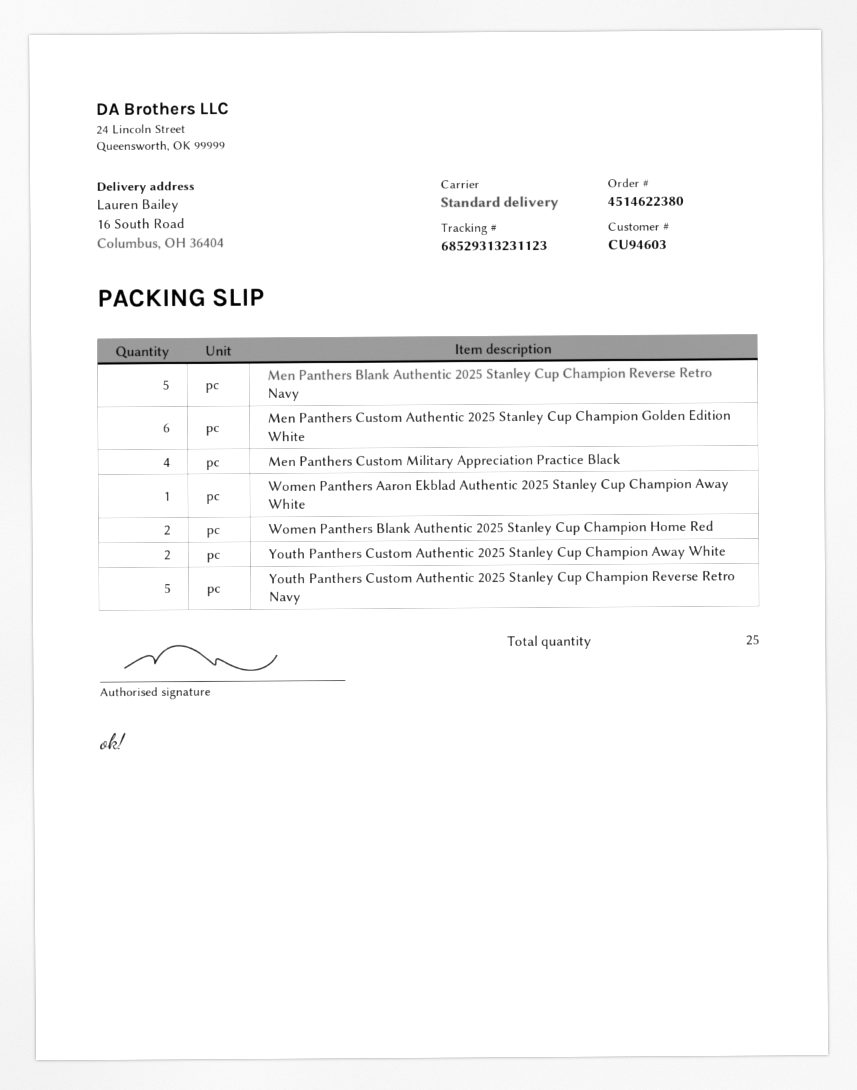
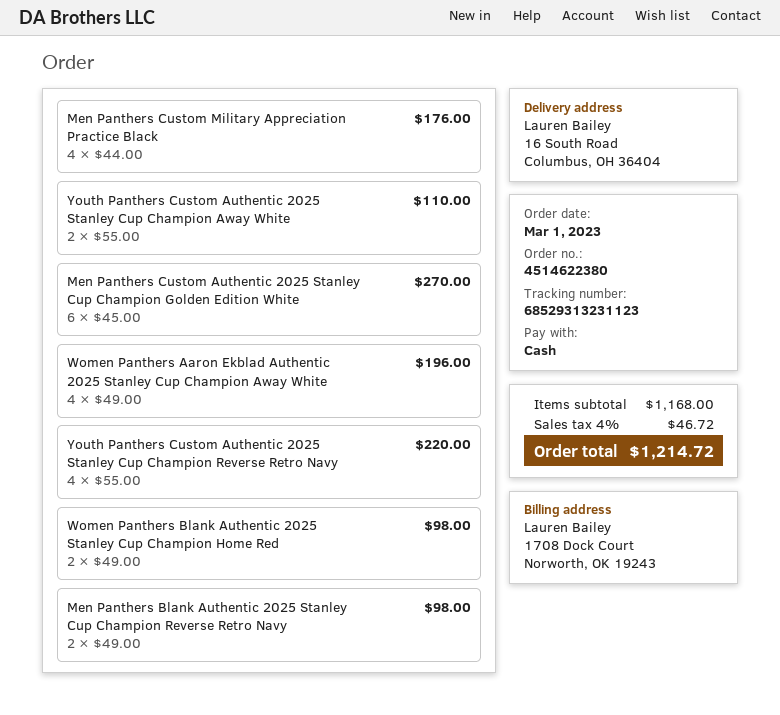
Men Panthers Blank Authentic 2025 Stanley Cup Champion Reverse Retro Navy: 5 -> 2
Women Panthers Aaron Ekblad Authentic 2025 Stanley Cup Champion Away White: 1 -> 4
Youth Panthers Custom Authentic 2025 Stanley Cup Champion Reverse Retro Navy: 5 -> 4

